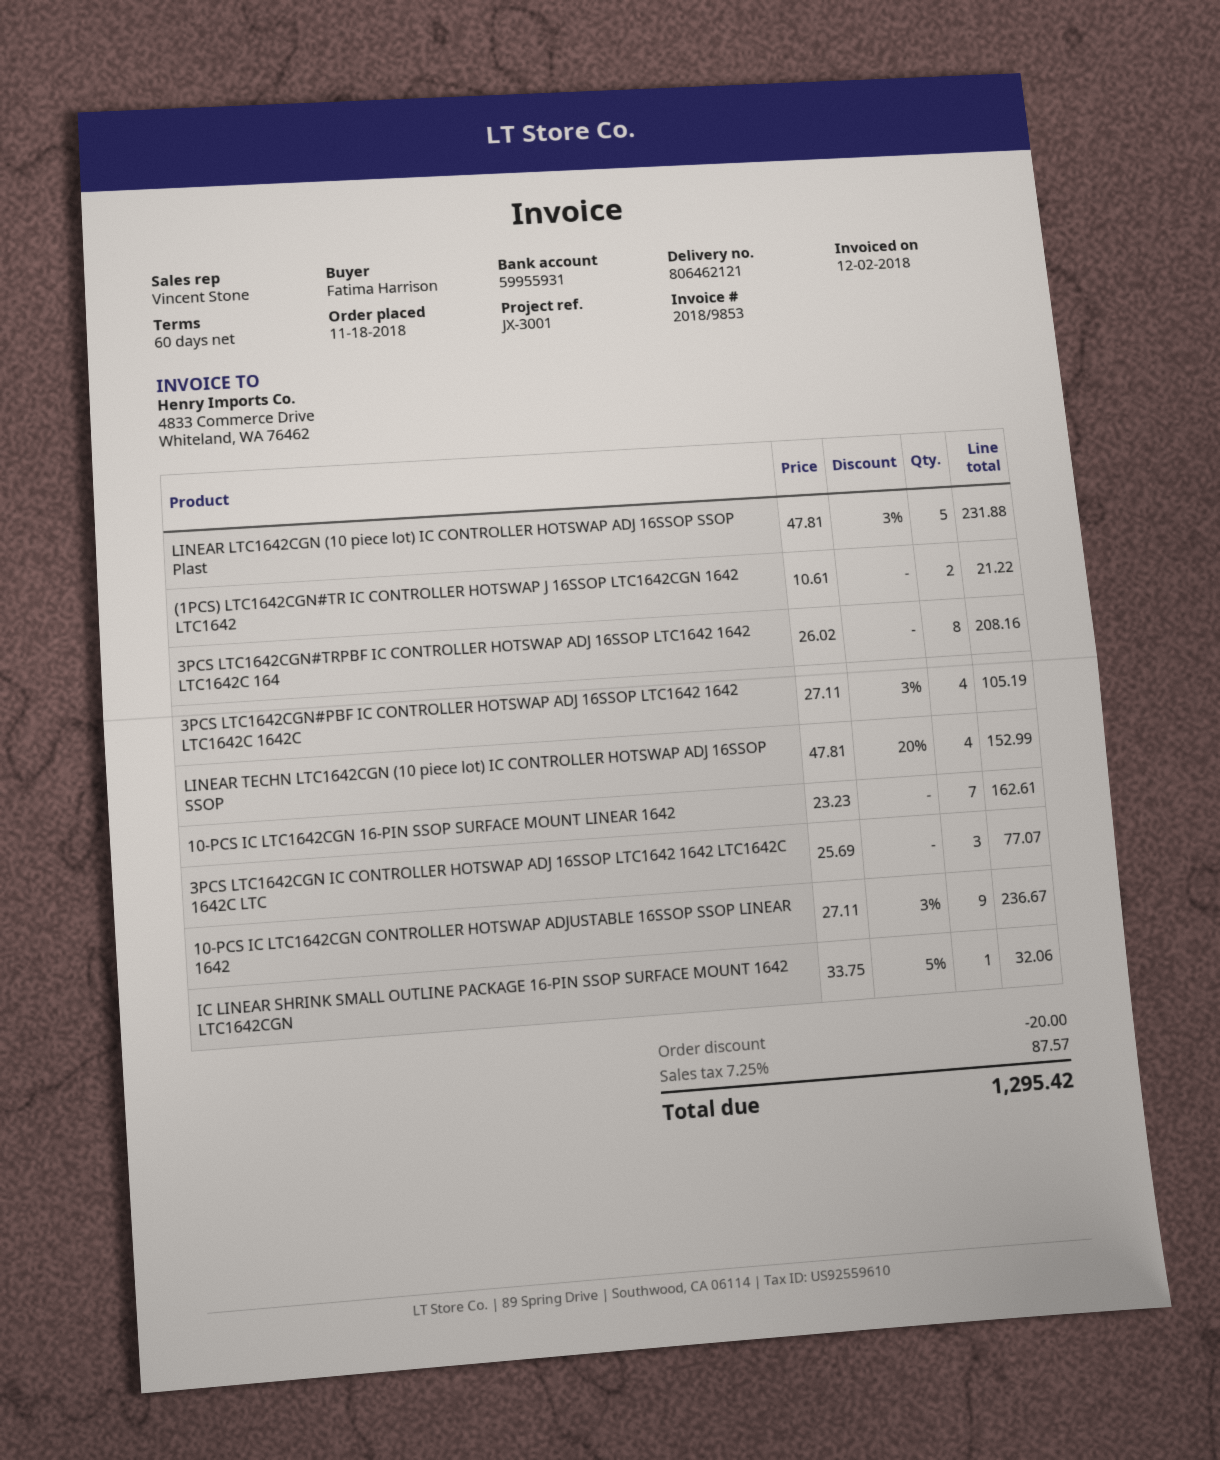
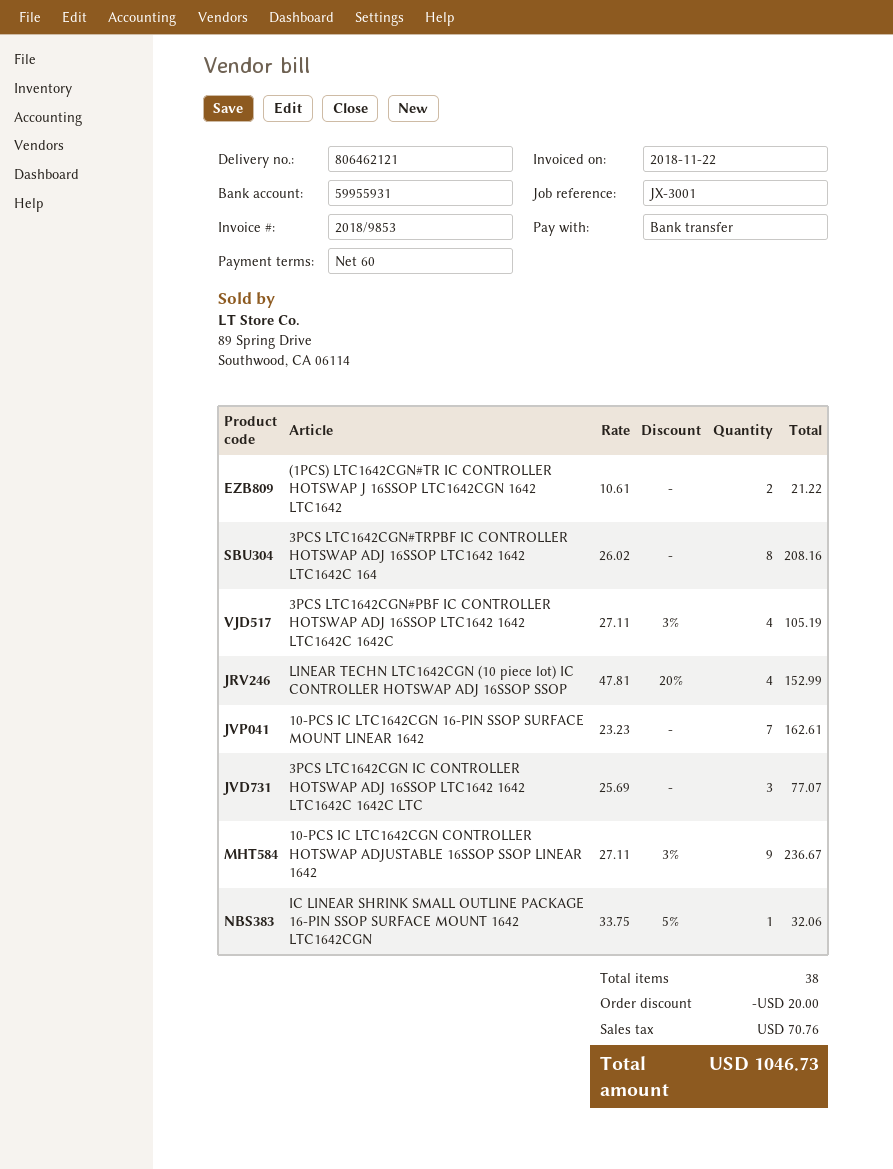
invoice date: 2018-12-02 -> 2018-11-22
LINEAR LTC1642CGN (10 piece lot) IC CONTROLLER HOTSWAP ADJ 16SSOP SSOP Plast: 5 x 47.81 - 3% = 231.88 -> none
tax: 87.57 -> 70.76
total: 1295.42 -> 1046.73

